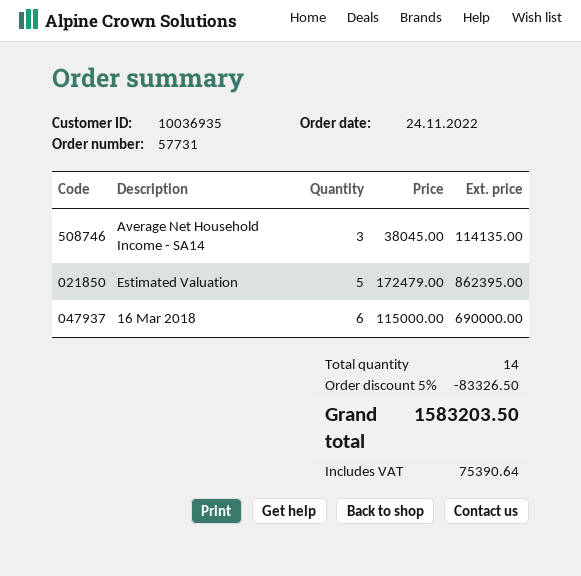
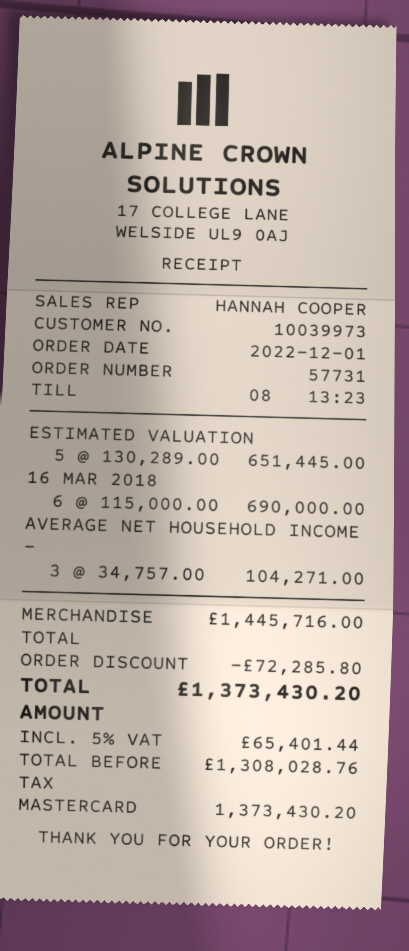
order date: 2022-11-24 -> 2022-12-01
customer number: 10036935 -> 10039973
Average Net Household Income - SA14: 3 x 38045.00 = 114135.00 -> 3 x 34757.00 = 104271.00
Estimated Valuation: 5 x 172479.00 = 862395.00 -> 5 x 130289.00 = 651445.00
discount: 83326.50 -> 72285.80
tax: 75390.64 -> 65401.44
total: 1583203.50 -> 1373430.20

